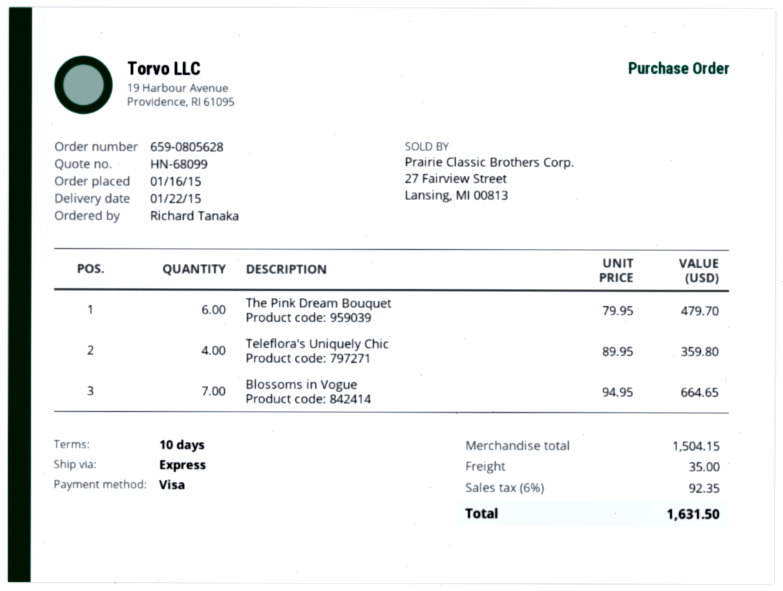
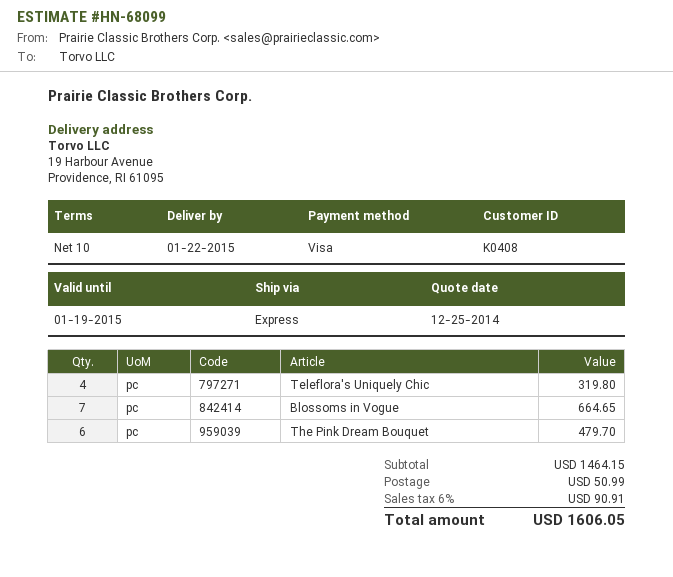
Teleflora's Uniquely Chic: 4 for 359.80 -> 4 for 319.80
subtotal: 1504.15 -> 1464.15
shipping: 35.00 -> 50.99
tax: 6% = 92.35 -> 6% = 90.91
total: 1631.50 -> 1606.05

